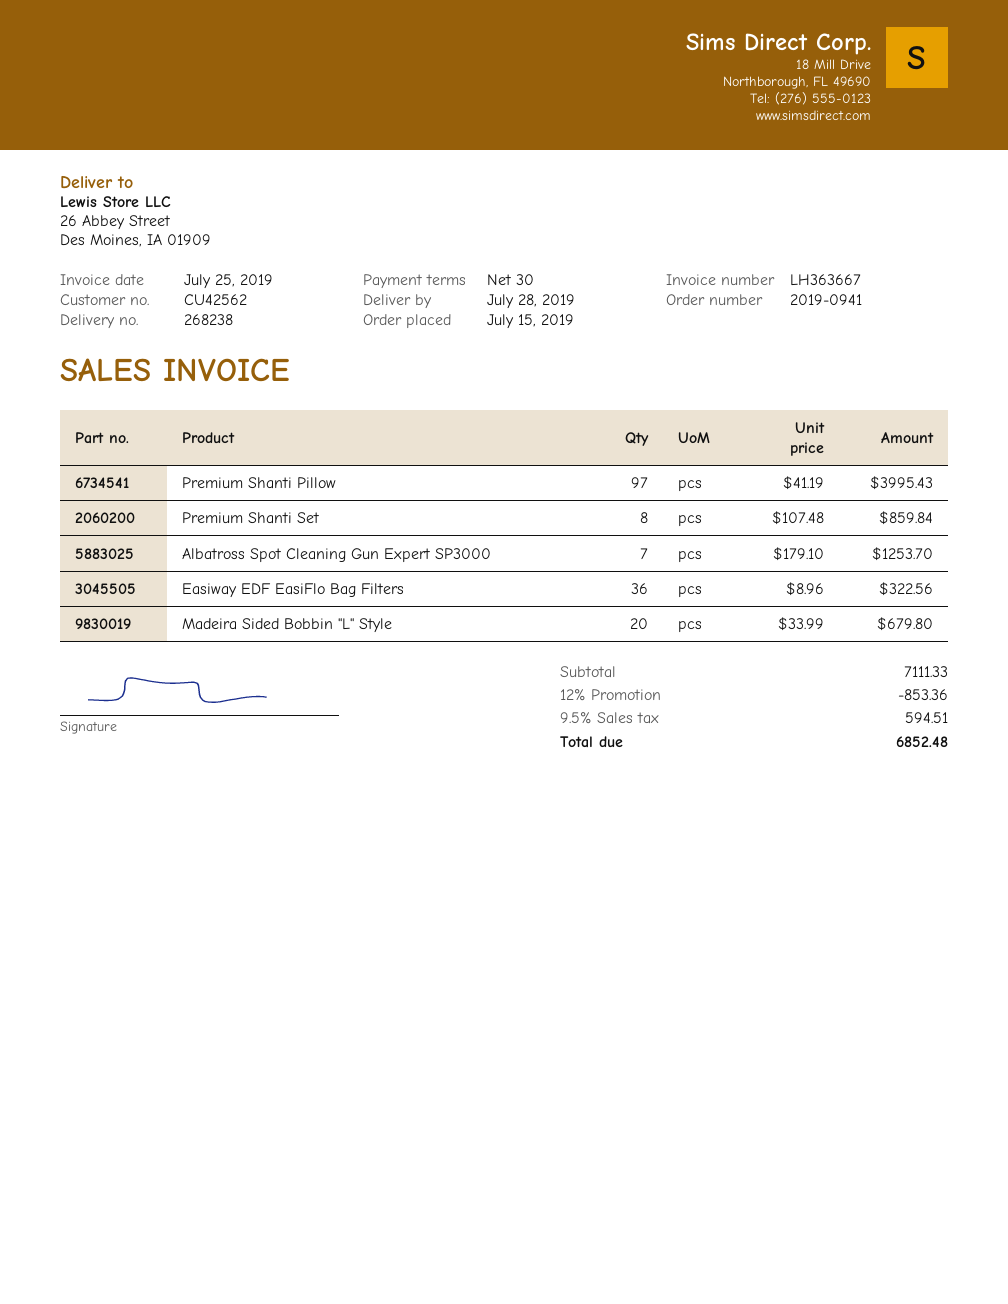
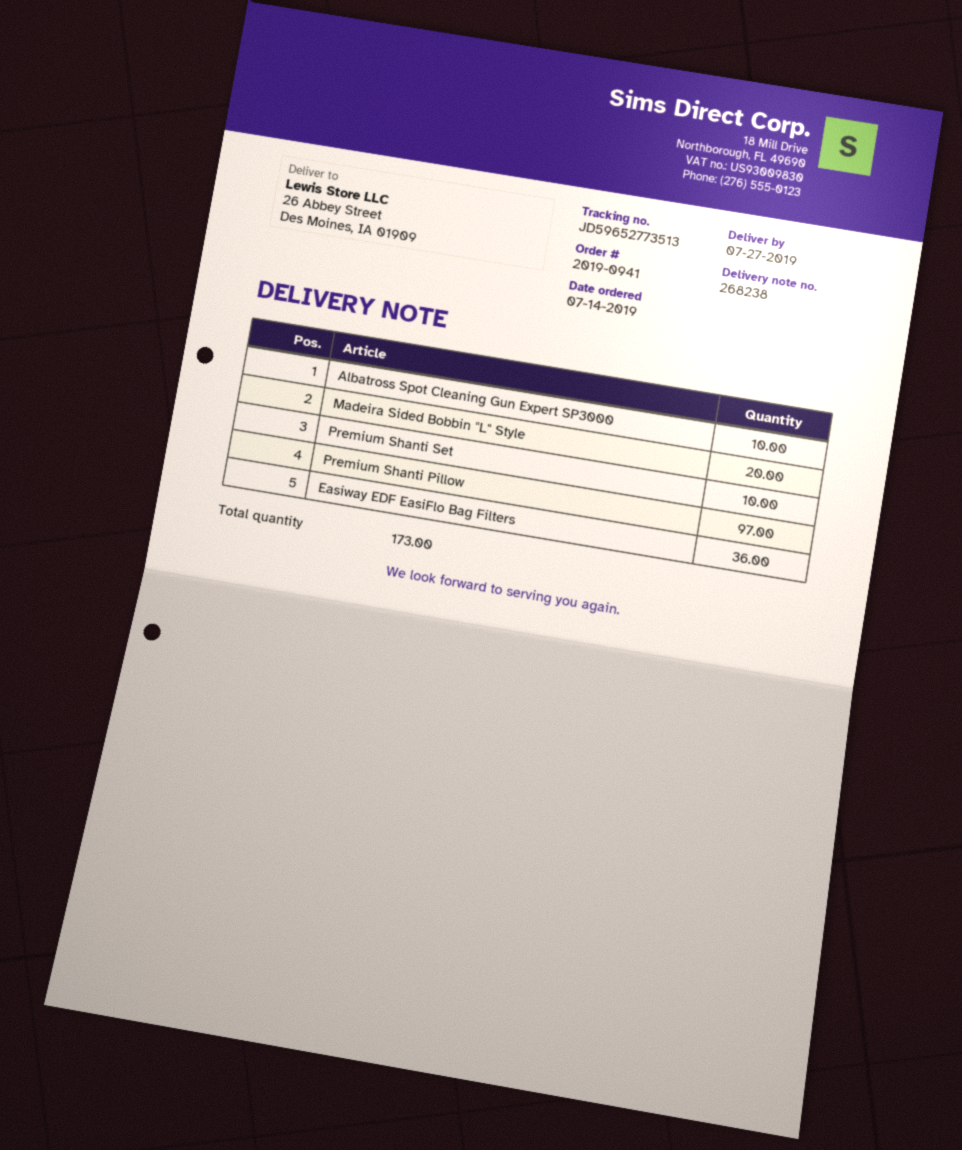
order date: 2019-07-15 -> 2019-07-14
delivery date: 2019-07-28 -> 2019-07-27
Premium Shanti Set: 8 -> 10
Albatross Spot Cleaning Gun Expert SP3000: 7 -> 10

